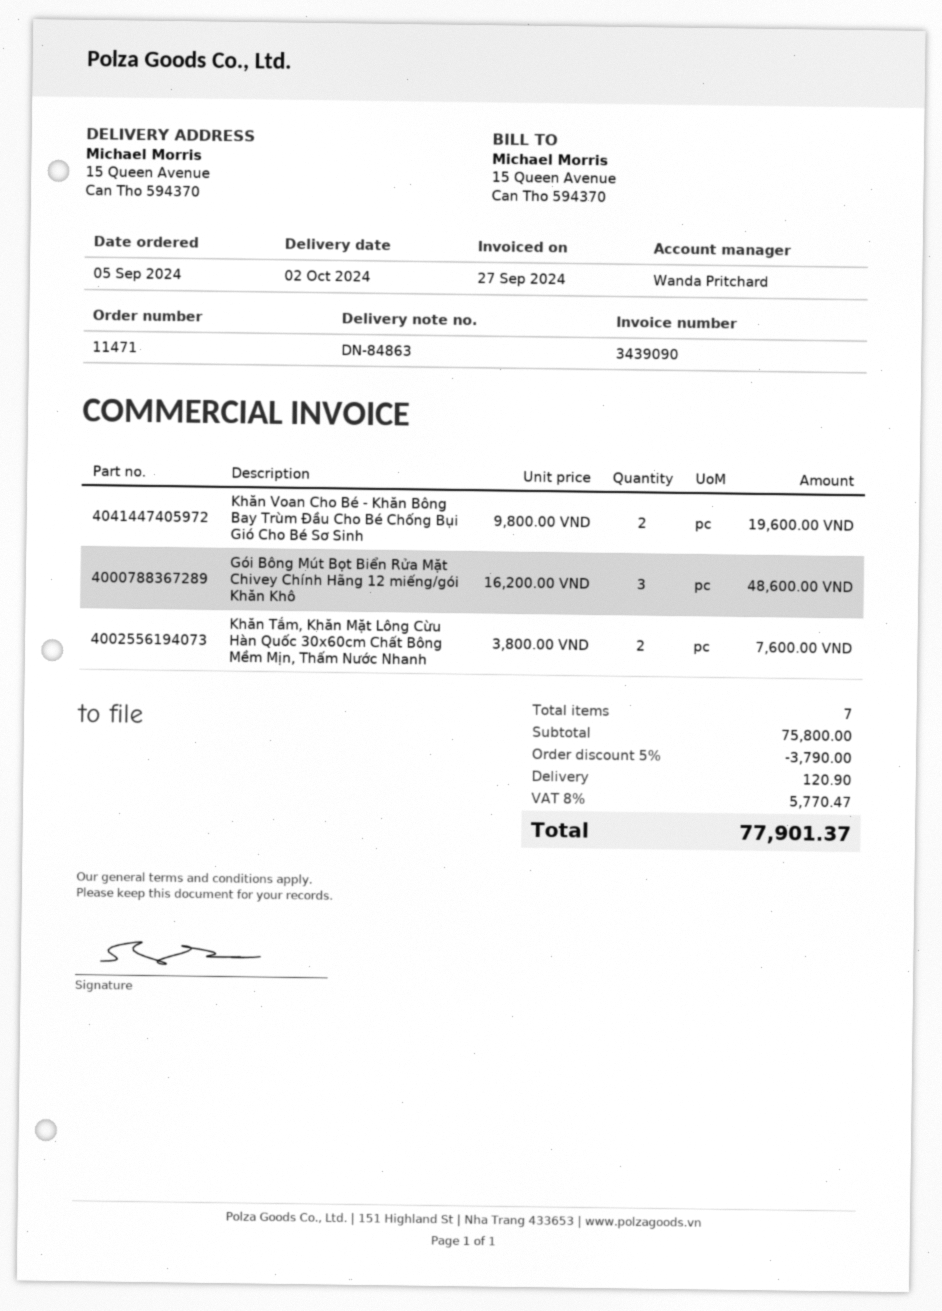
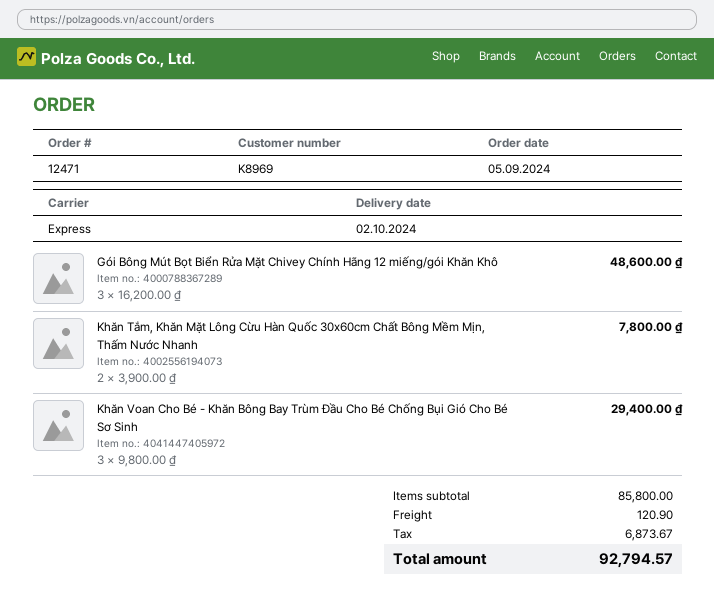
order number: 11471 -> 12471
Khăn Voan Cho Bé - Khăn Bông Bay Trùm Đầu Cho Bé Chống Bụi Gió Cho Bé Sơ Sinh: 2 x 9800.00 = 19600.00 -> 3 x 9800.00 = 29400.00
Khăn Tắm, Khăn Mặt Lông Cừu Hàn Quốc 30x60cm Chất Bông Mềm Mịn, Thấm Nước Nhanh: 2 x 3800.00 = 7600.00 -> 2 x 3900.00 = 7800.00
subtotal: 75800.00 -> 85800.00
discount: 5% = 3790.00 -> none
tax: 5770.47 -> 6873.67
total: 77901.37 -> 92794.57

